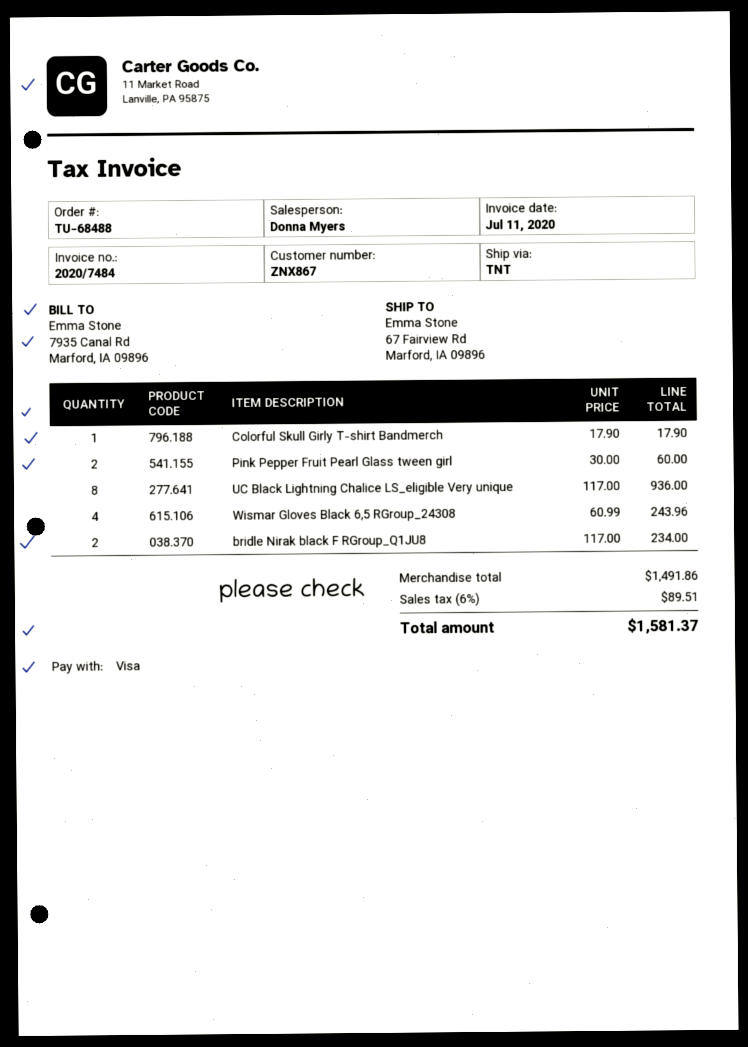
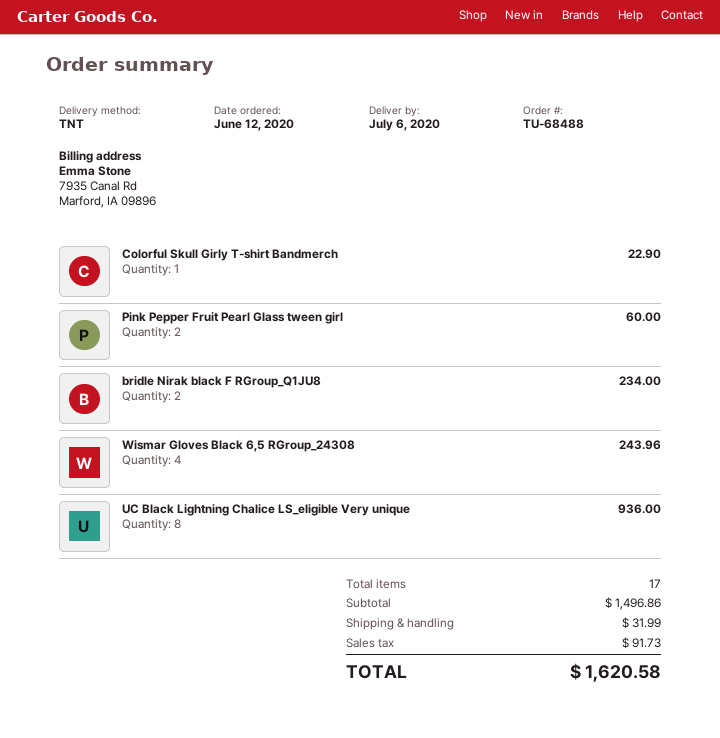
Colorful Skull Girly T-shirt Bandmerch: 1 for 17.90 -> 1 for 22.90
subtotal: 1491.86 -> 1496.86
shipping: none -> 31.99
tax: 89.51 -> 91.73
total: 1581.37 -> 1620.58

